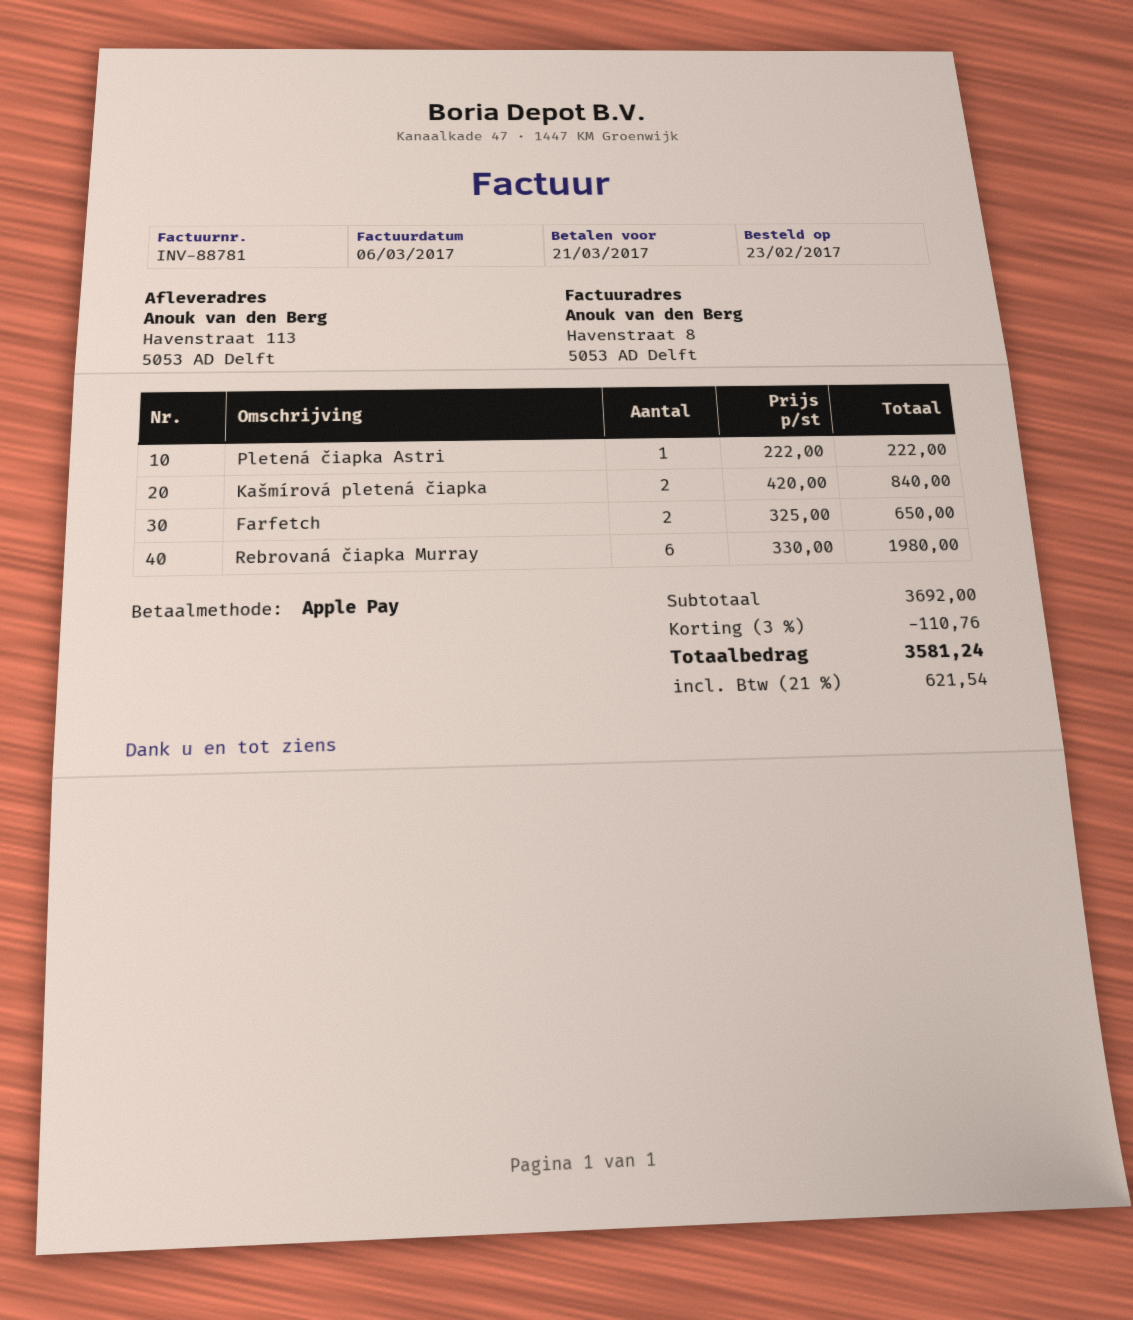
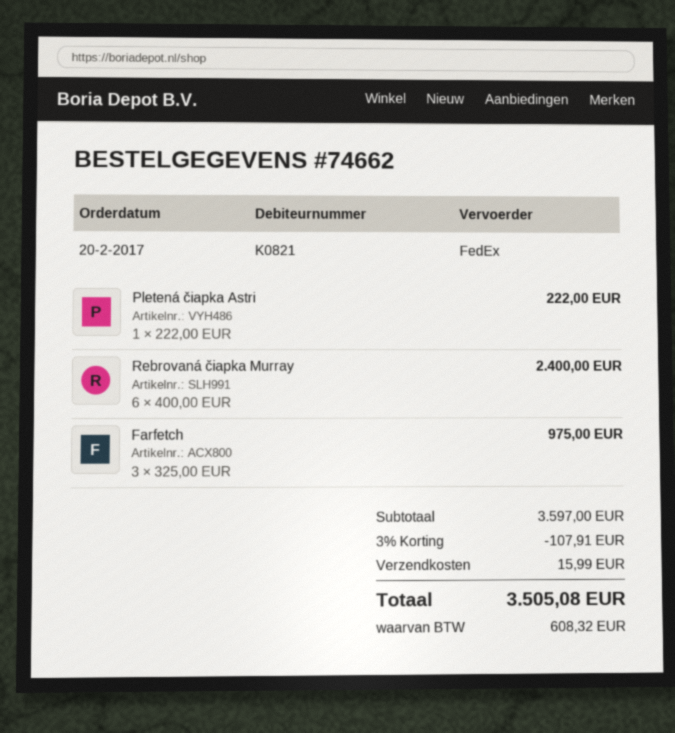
order date: 2017-02-23 -> 2017-02-20
Kašmírová pletená čiapka: 2 x 420.00 = 840.00 -> none
Farfetch: 2 x 325.00 = 650.00 -> 3 x 325.00 = 975.00
Rebrovaná čiapka Murray: 6 x 330.00 = 1980.00 -> 6 x 400.00 = 2400.00
subtotal: 3692.00 -> 3597.00
discount: 3% = 110.76 -> 3% = 107.91
shipping: none -> 15.99
tax: 621.54 -> 608.32
total: 3581.24 -> 3505.08

